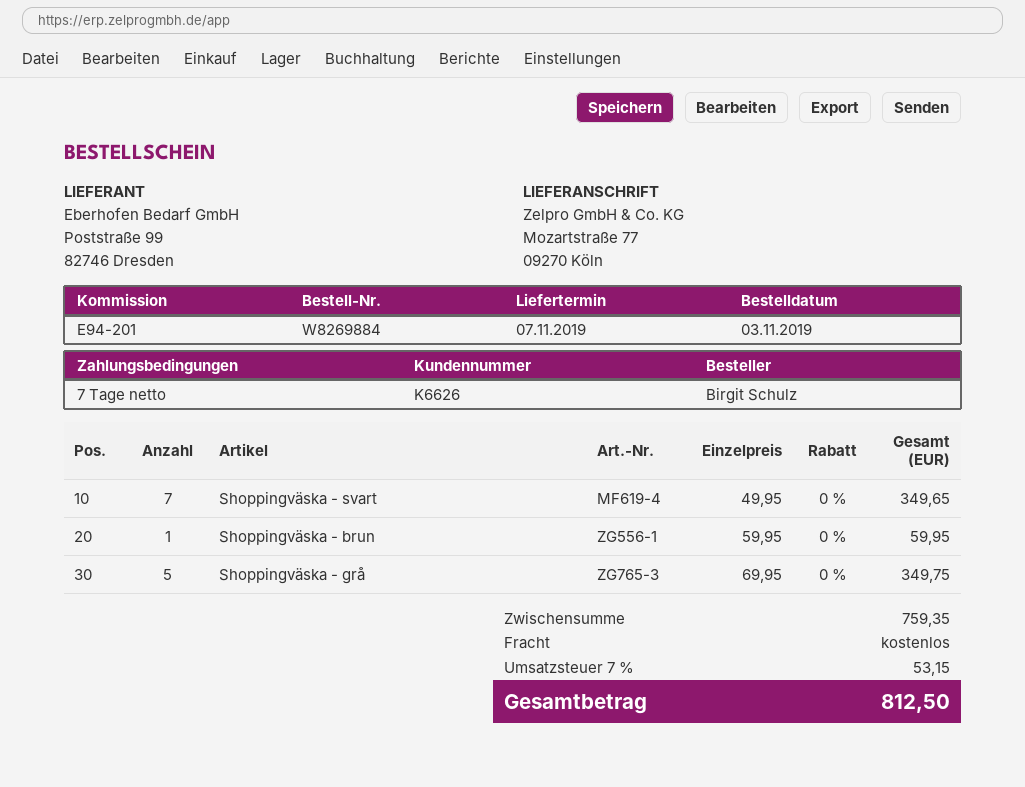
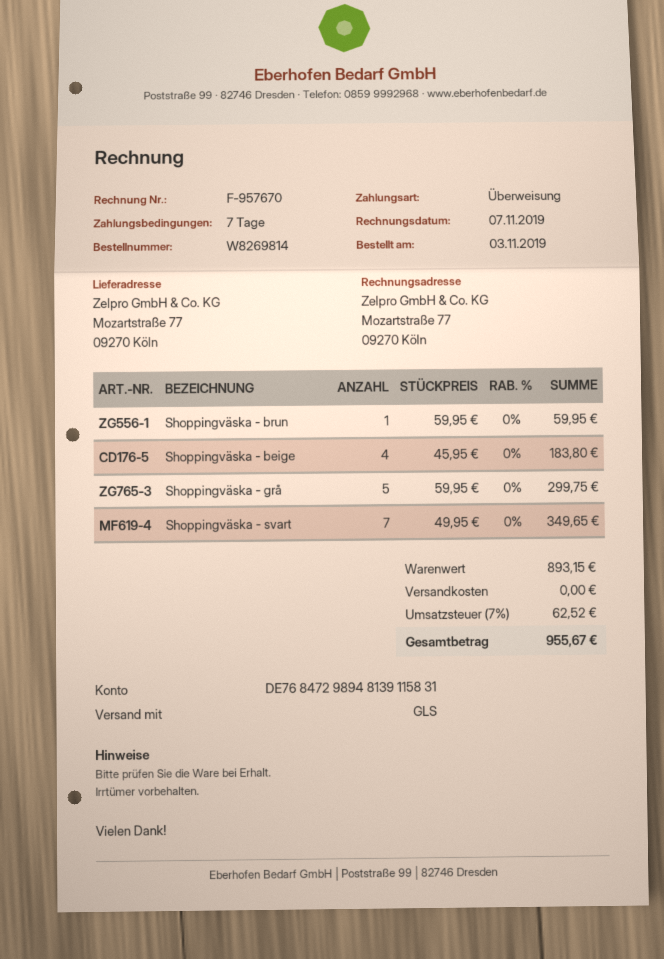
order number: W8269884 -> W8269814
Shoppingväska - grå: 5 x 69.95 = 349.75 -> 5 x 59.95 = 299.75
Shoppingväska - beige: none -> 4 x 45.95 = 183.80
subtotal: 759.35 -> 893.15
tax: 7% = 53.15 -> 7% = 62.52
total: 812.50 -> 955.67

